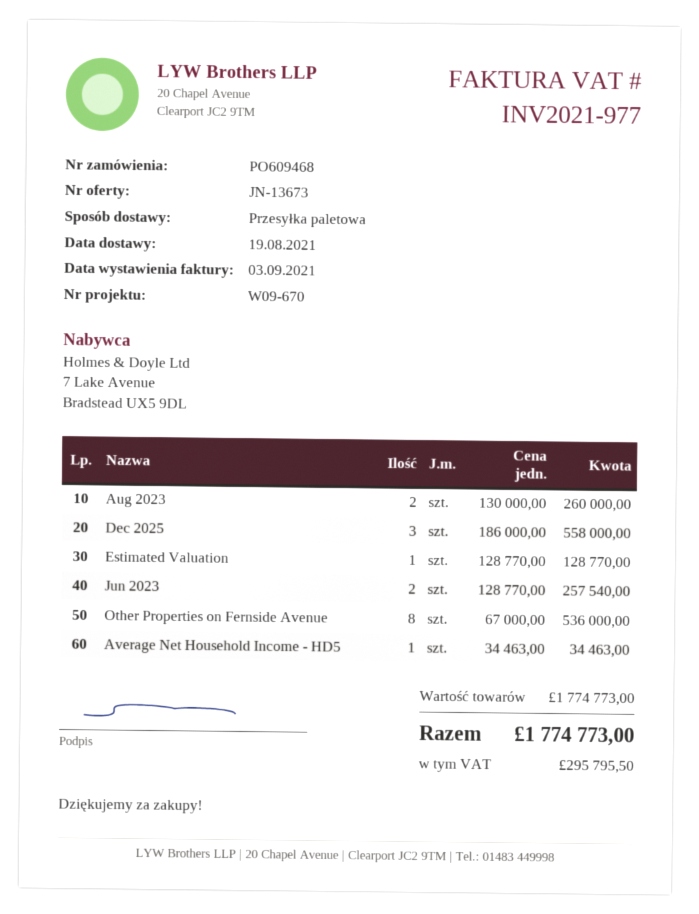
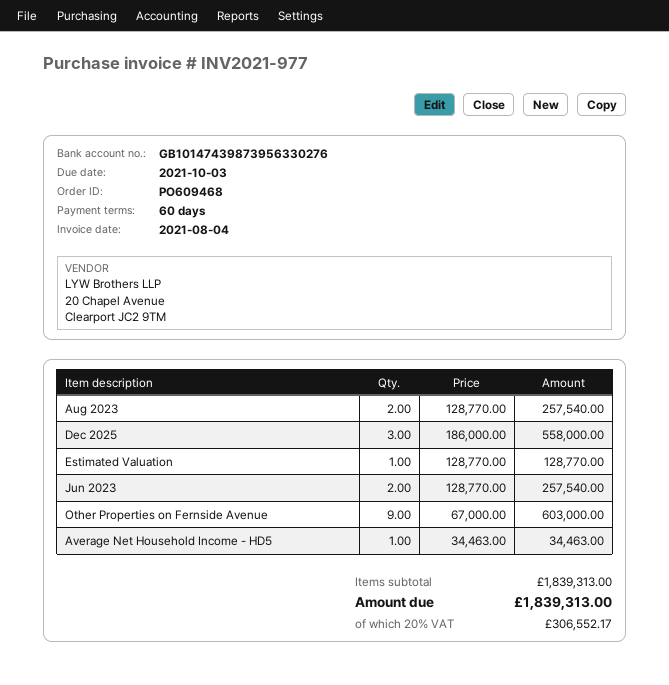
invoice date: 2021-09-03 -> 2021-08-04
Aug 2023: 2 x 130000.00 = 260000.00 -> 2 x 128770.00 = 257540.00
Other Properties on Fernside Avenue: 8 x 67000.00 = 536000.00 -> 9 x 67000.00 = 603000.00
subtotal: 1774773.00 -> 1839313.00
tax: 295795.50 -> 306552.17
total: 1774773.00 -> 1839313.00

